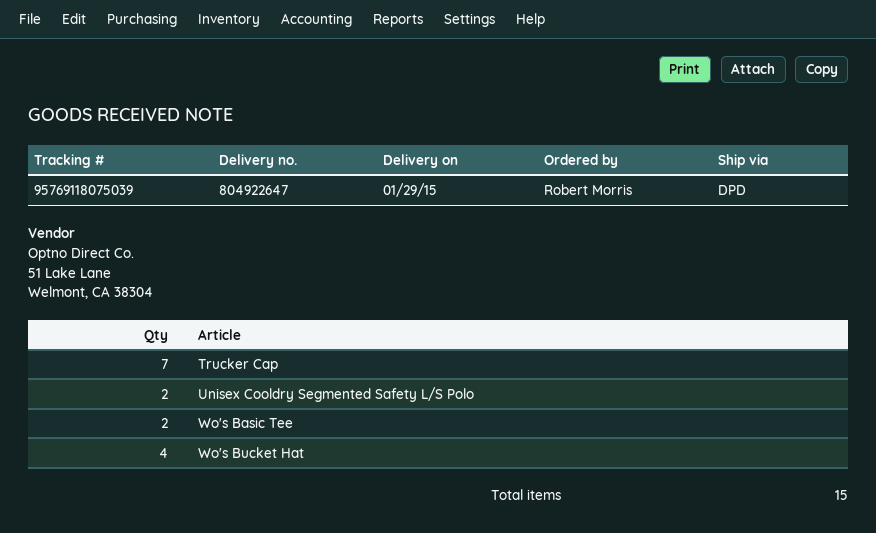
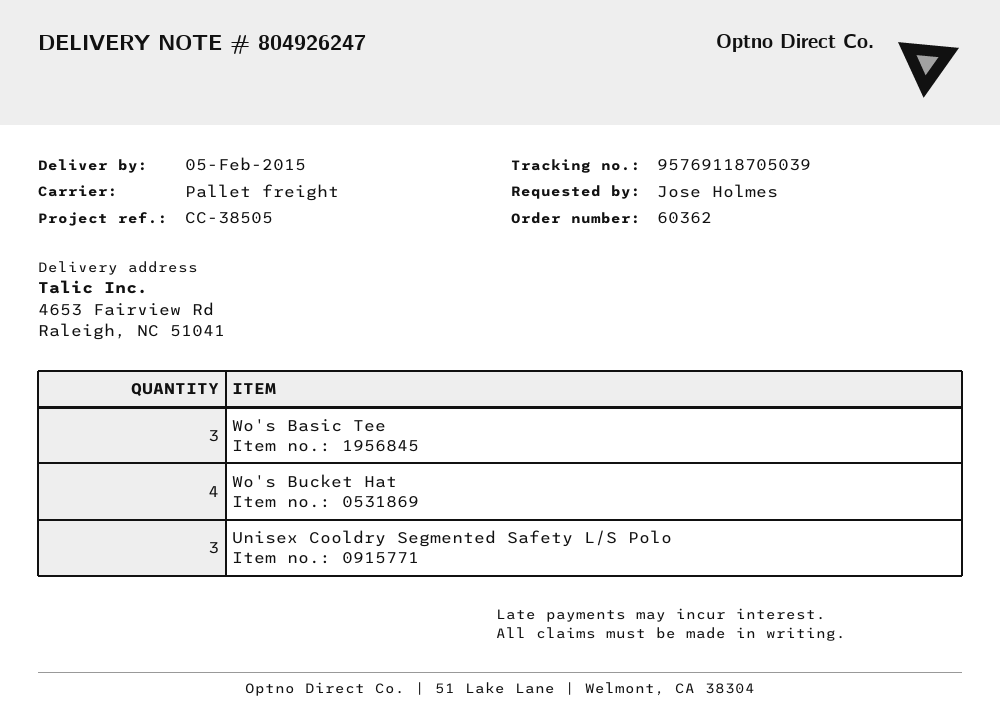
delivery note number: 804922647 -> 804926247
delivery date: 2015-01-29 -> 2015-02-05
ordered by: Robert Morris -> Jose Holmes
shipping method: DPD -> pallet freight
tracking number: 95769118075039 -> 95769118705039
Trucker Cap: 7 -> none
Unisex Cooldry Segmented Safety L/S Polo: 2 -> 3
Wo's Basic Tee: 2 -> 3

